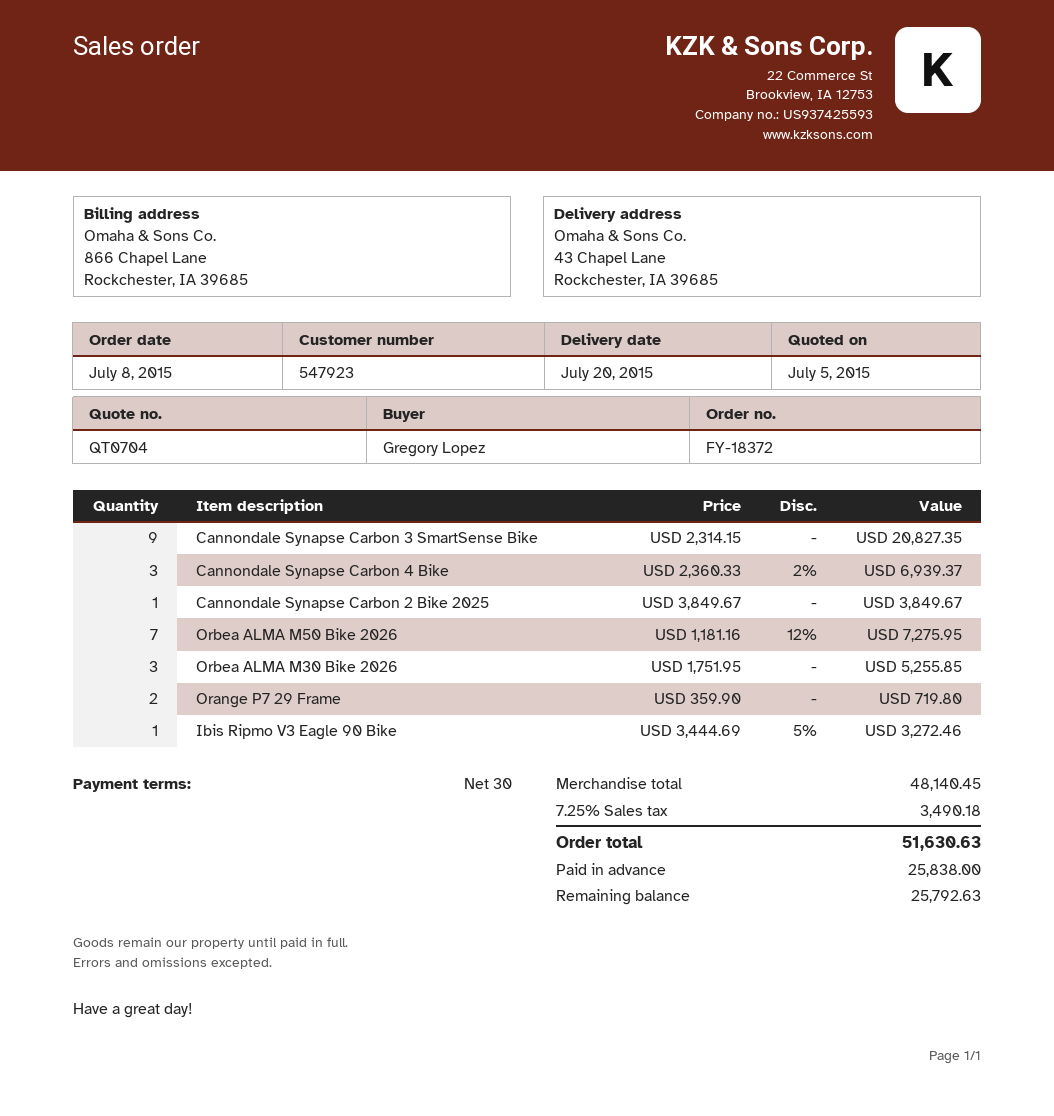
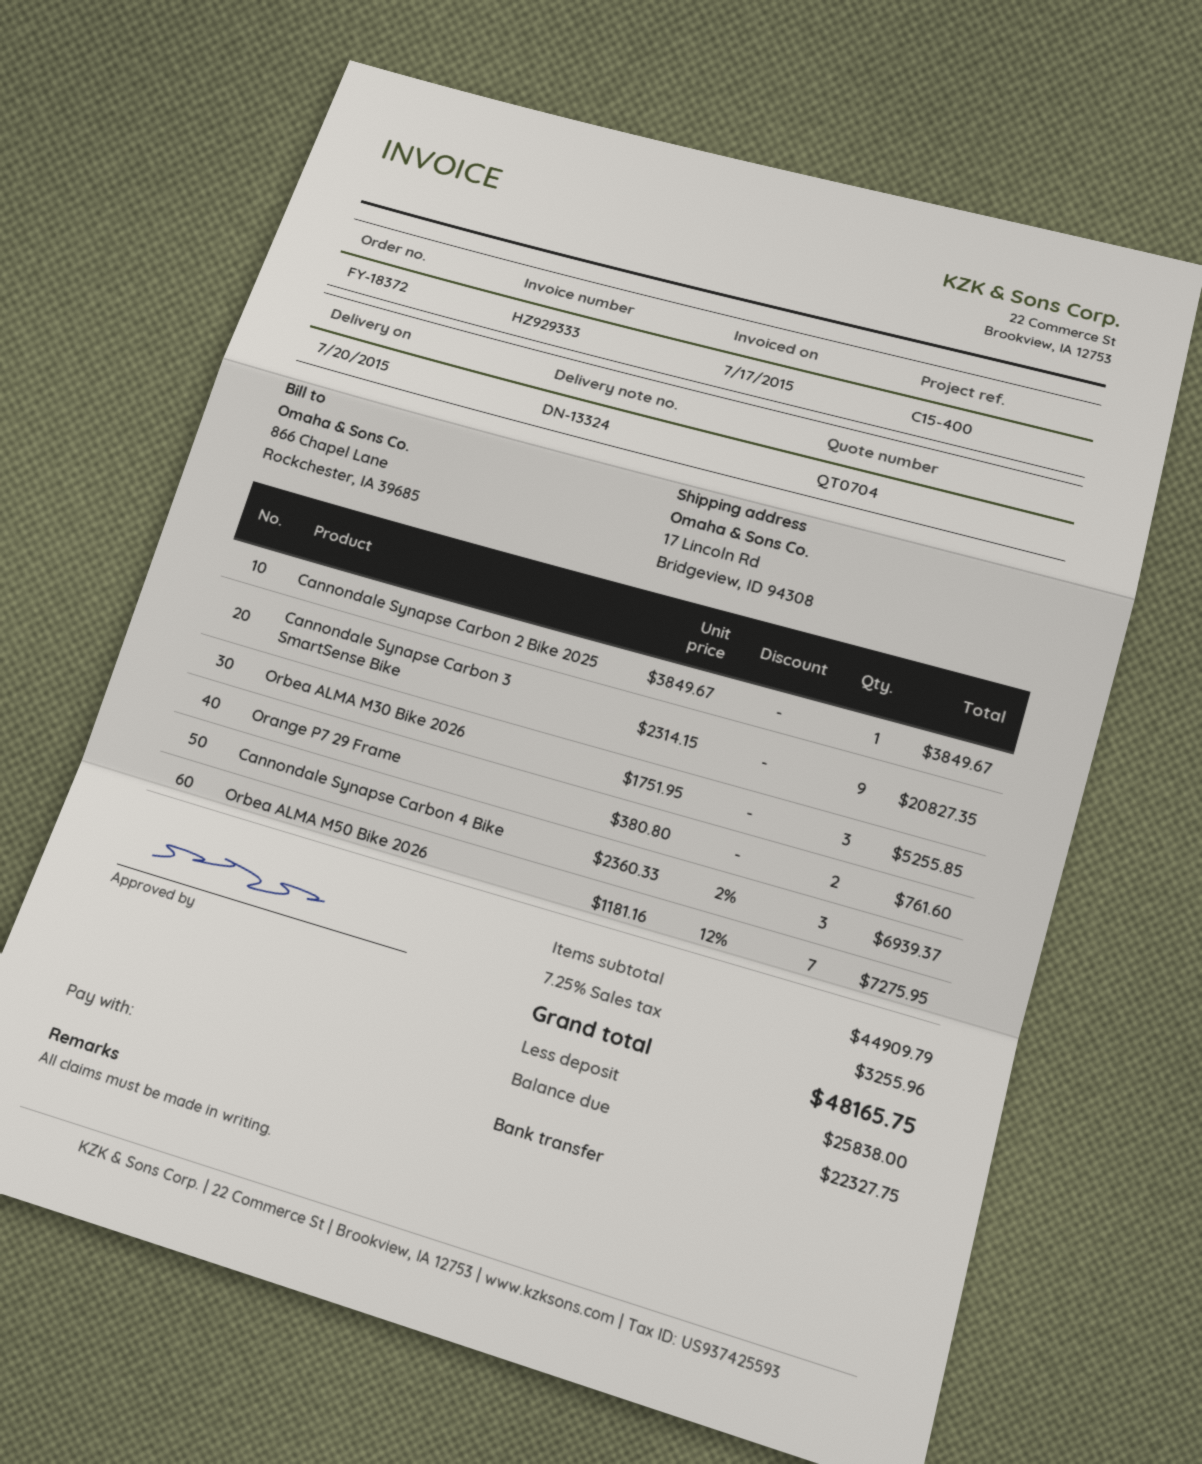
ship to: 43 Chapel Lane, Rockchester, IA 39685 -> 17 Lincoln Rd, Bridgeview, ID 94308
Orange P7 29 Frame: 2 x 359.90 = 719.80 -> 2 x 380.80 = 761.60
Ibis Ripmo V3 Eagle 90 Bike: 1 x 3444.69 - 5% = 3272.46 -> none
subtotal: 48140.45 -> 44909.79
tax: 7.25% = 3490.18 -> 7.25% = 3255.96
total: 51630.63 -> 48165.75
balance: 25792.63 -> 22327.75

